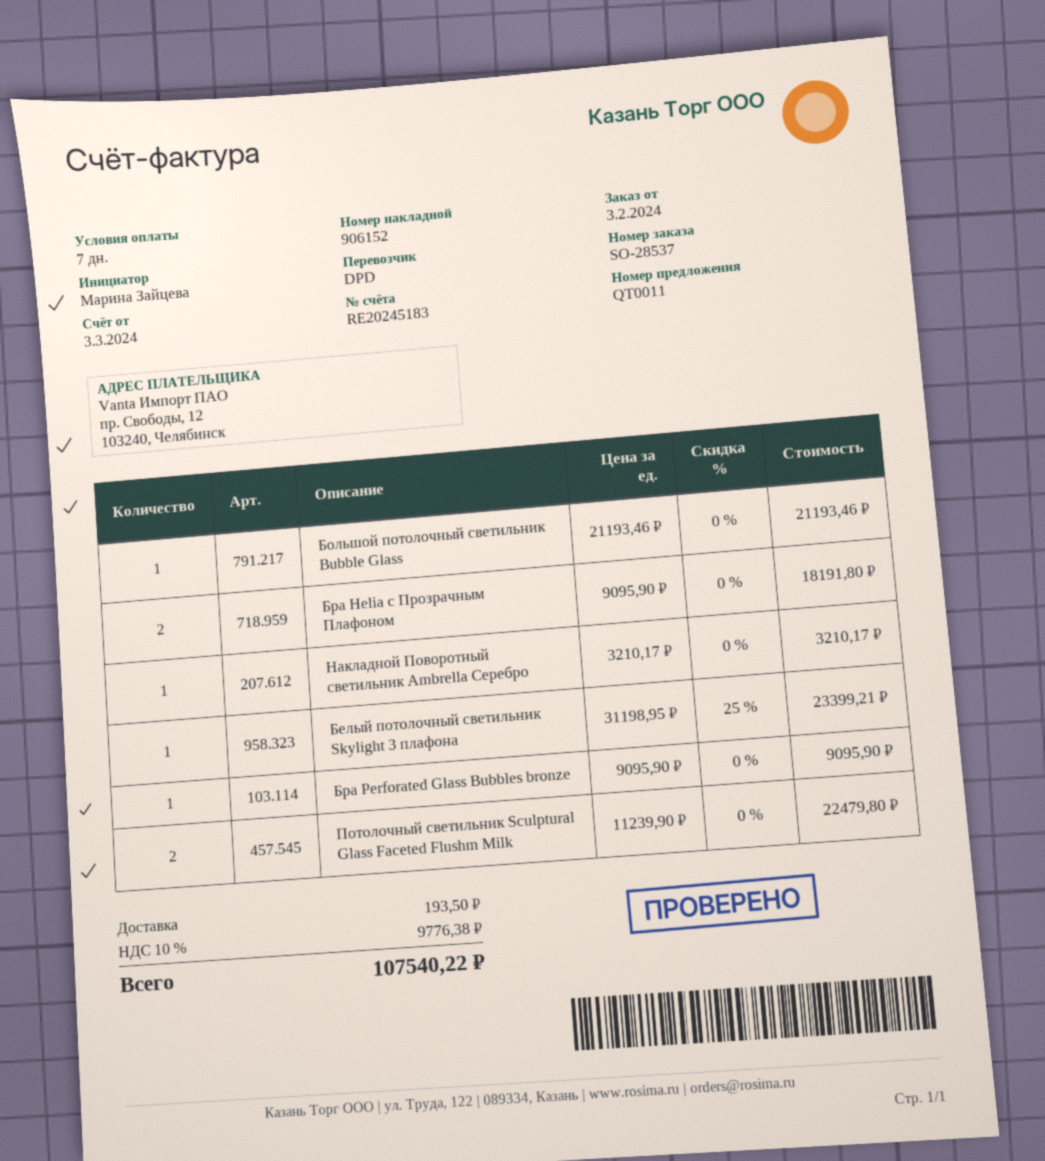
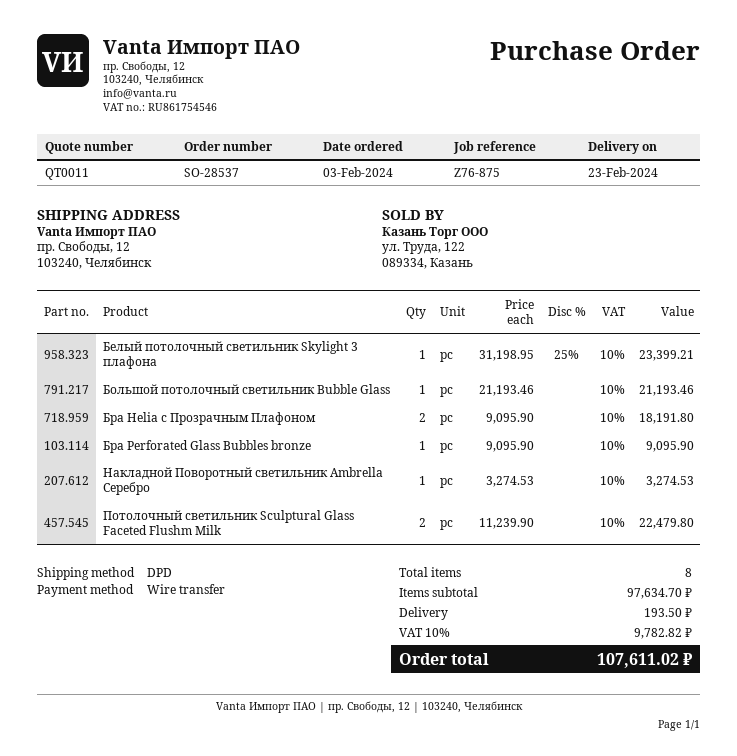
Накладной Поворотный светильник Ambrella Серебро: 1 x 3210.17 = 3210.17 -> 1 x 3274.53 = 3274.53
tax: 10% = 9776.38 -> 10% = 9782.82
total: 107540.22 -> 107611.02

